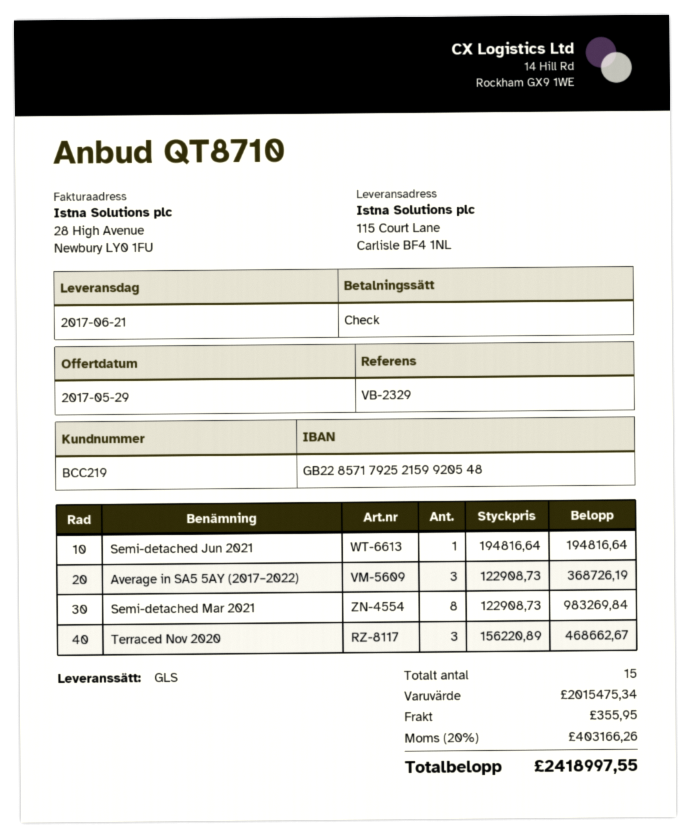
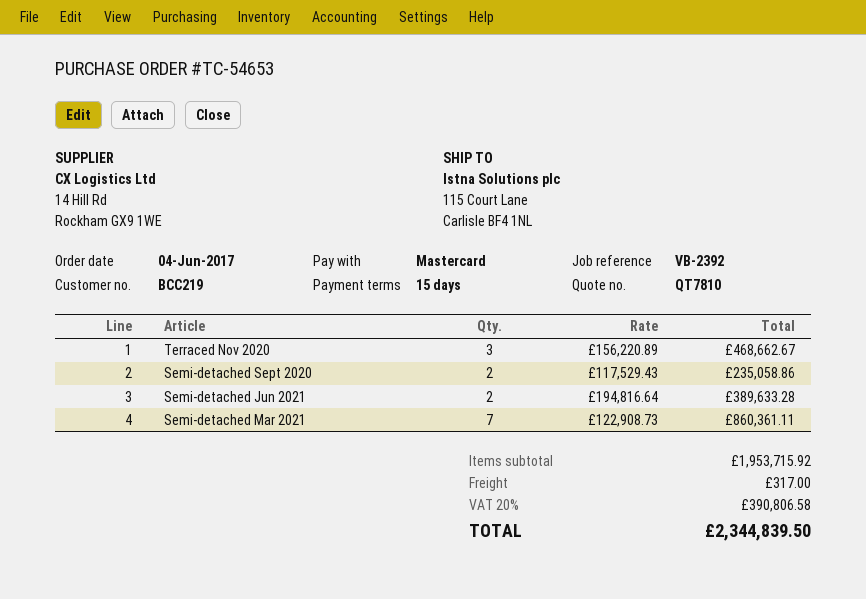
quote number: QT8710 -> QT7810
reference: VB-2329 -> VB-2392
payment method: cheque -> Mastercard
Semi-detached Jun 2021: 1 x 194816.64 = 194816.64 -> 2 x 194816.64 = 389633.28
Average in SA5 5AY (2017–2022): 3 x 122908.73 = 368726.19 -> none
Semi-detached Mar 2021: 8 x 122908.73 = 983269.84 -> 7 x 122908.73 = 860361.11
Semi-detached Sept 2020: none -> 2 x 117529.43 = 235058.86
subtotal: 2015475.34 -> 1953715.92
shipping: 355.95 -> 317.00
tax: 20% = 403166.26 -> 20% = 390806.58
total: 2418997.55 -> 2344839.50

